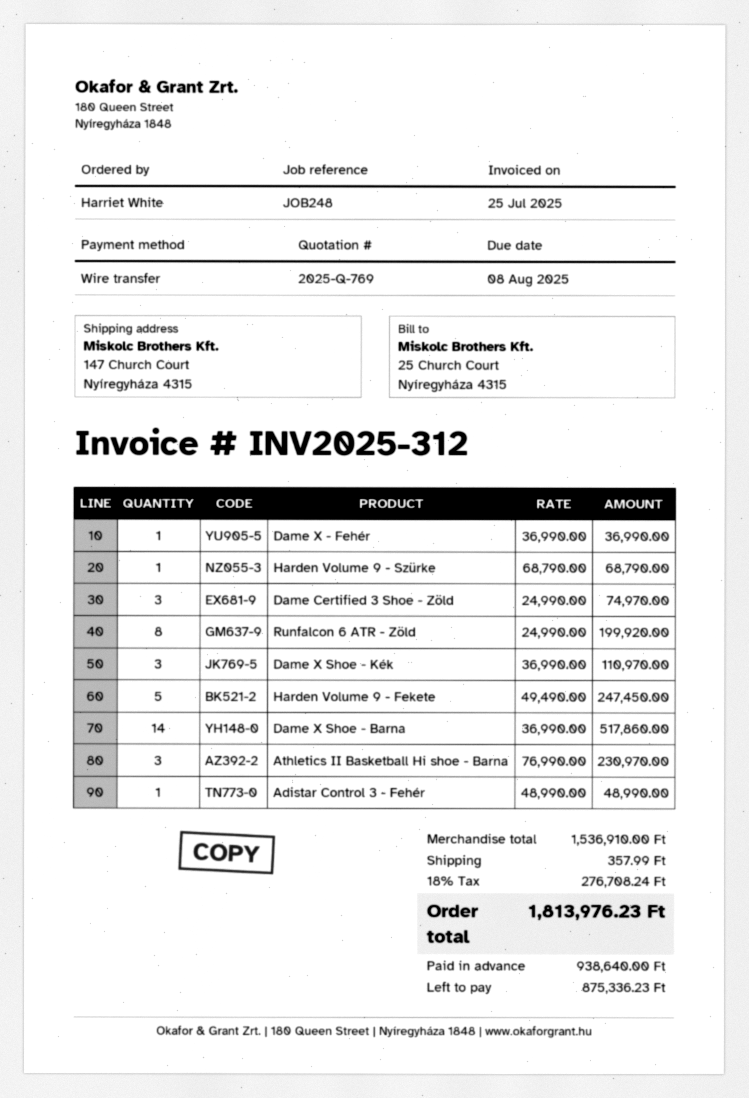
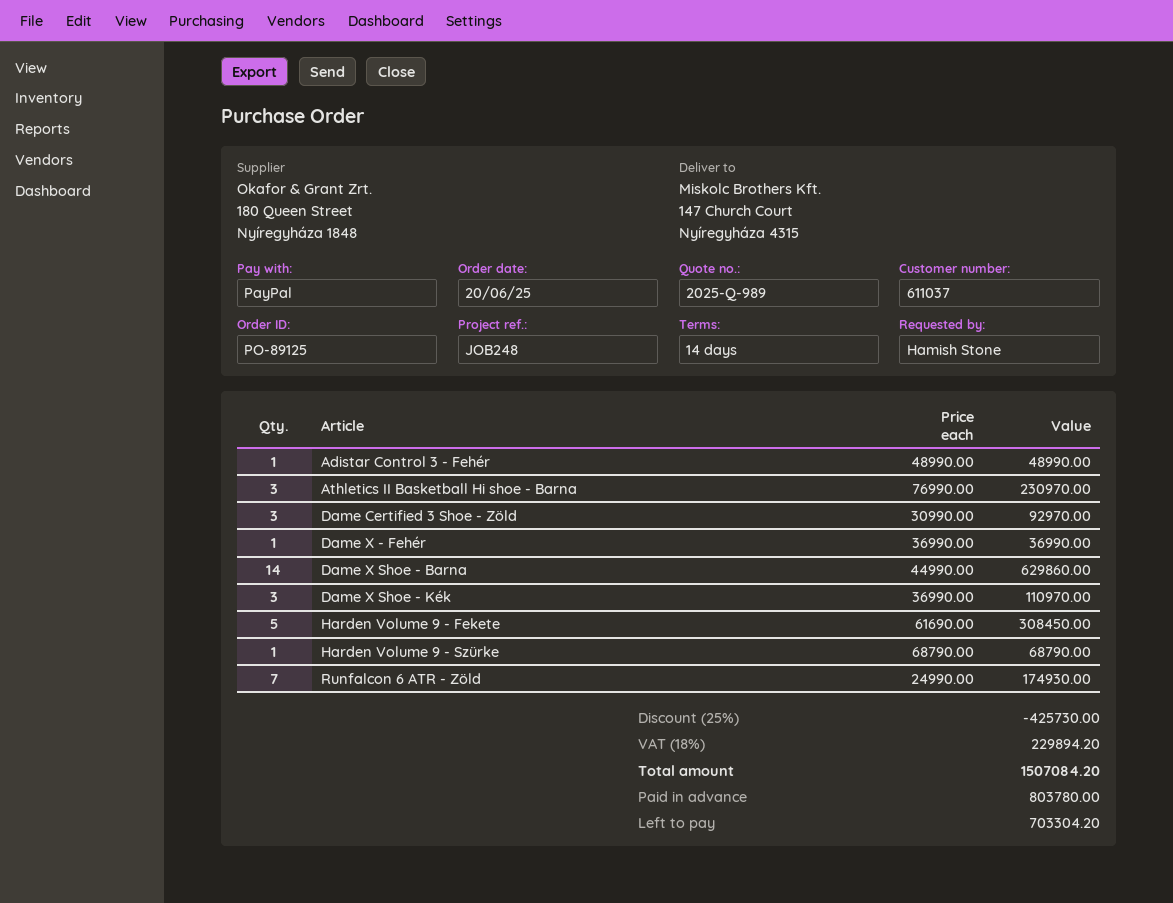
quote number: 2025-Q-769 -> 2025-Q-989
ordered by: Harriet White -> Hamish Stone
payment method: bank transfer -> PayPal
Dame Certified 3 Shoe - Zöld: 3 x 24990.00 = 74970.00 -> 3 x 30990.00 = 92970.00
Runfalcon 6 ATR - Zöld: 8 x 24990.00 = 199920.00 -> 7 x 24990.00 = 174930.00
Harden Volume 9 - Fekete: 5 x 49490.00 = 247450.00 -> 5 x 61690.00 = 308450.00
Dame X Shoe - Barna: 14 x 36990.00 = 517860.00 -> 14 x 44990.00 = 629860.00
discount: none -> 25% = 425730.00
shipping: 357.99 -> none
tax: 18% = 276708.24 -> 18% = 229894.20
total: 1813976.23 -> 1507084.20
deposit: 938640.00 -> 803780.00
balance: 875336.23 -> 703304.20

